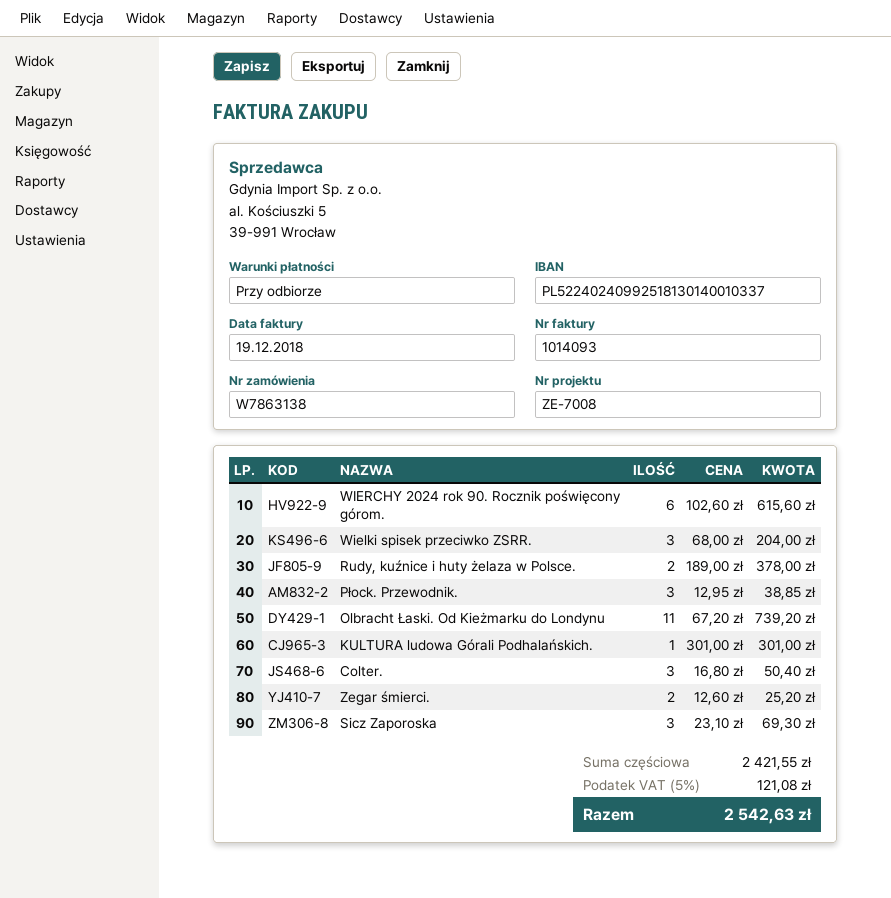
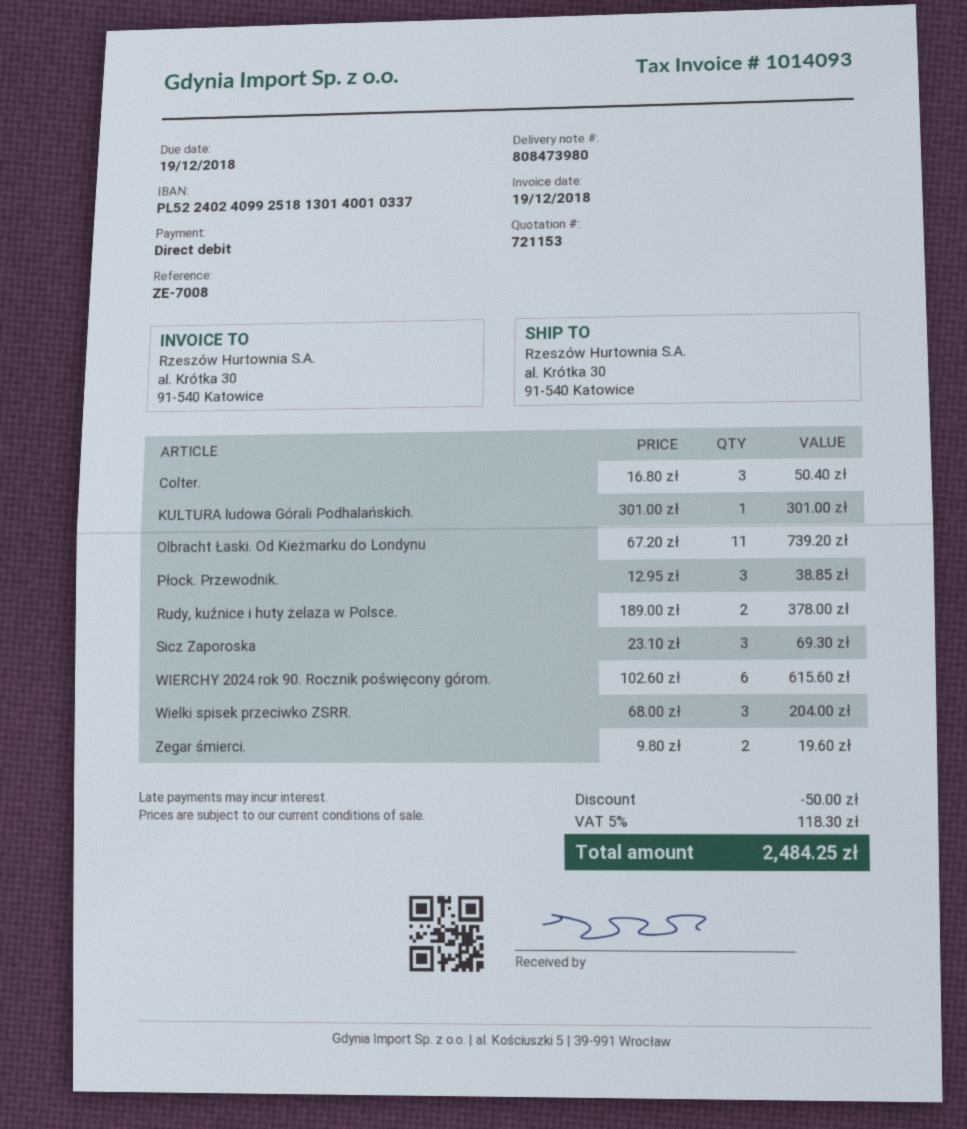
Zegar śmierci.: 2 x 12.60 = 25.20 -> 2 x 9.80 = 19.60
discount: none -> 50.00
tax: 5% = 121.08 -> 5% = 118.30
total: 2542.63 -> 2484.25

